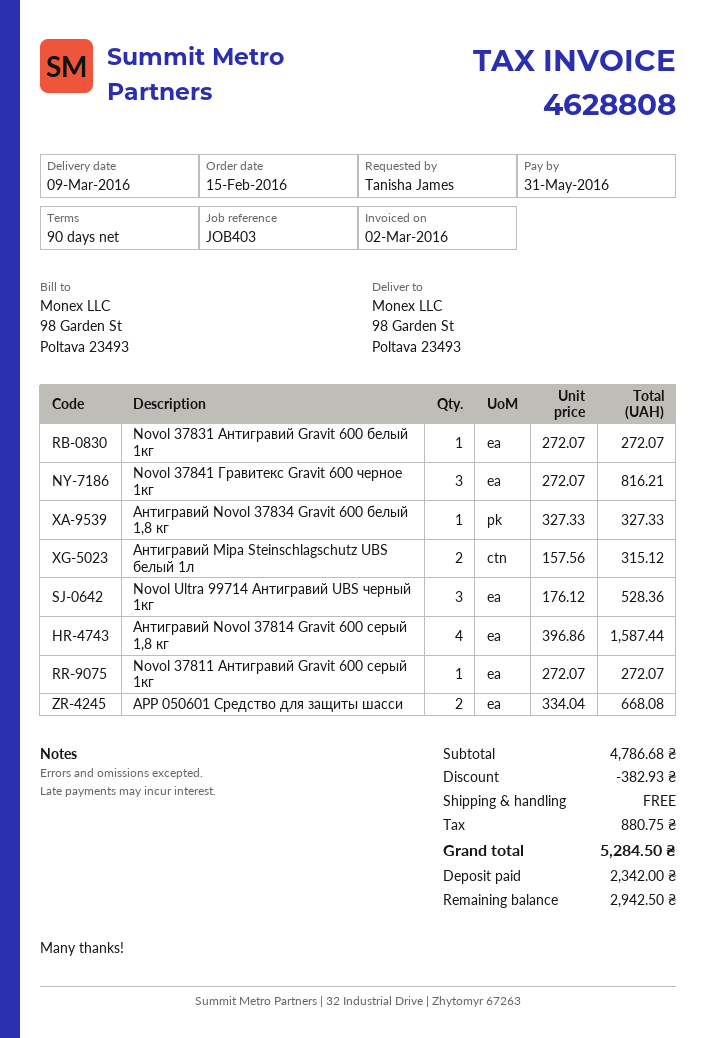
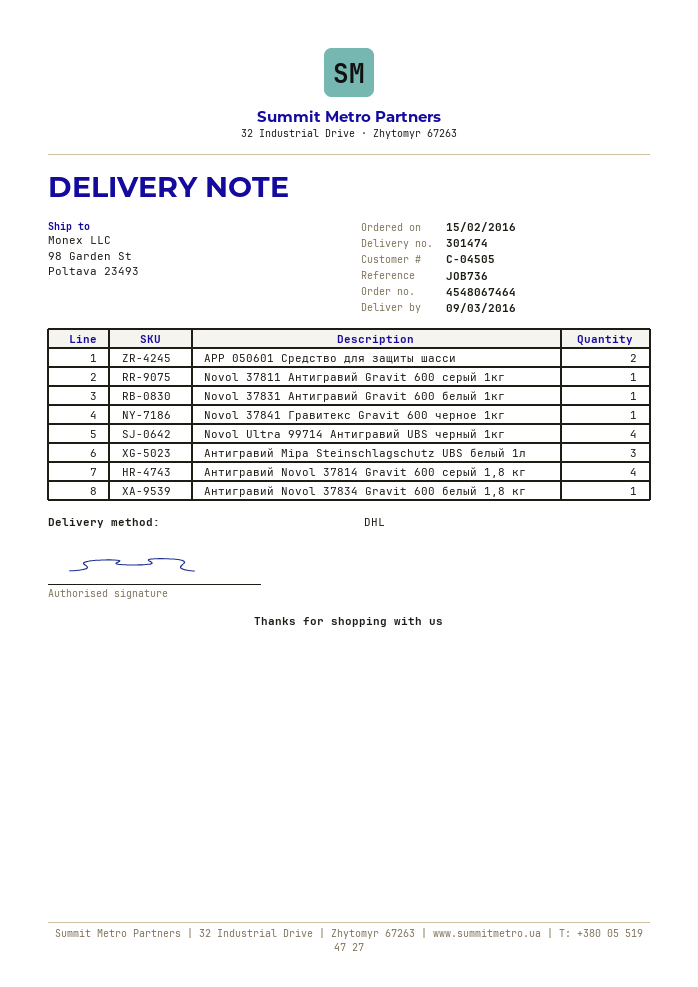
reference: JOB403 -> JOB736
Novol 37841 Гравитекс Gravit 600 черное 1кг: 3 -> 1
Антигравий Mipa Steinschlagschutz UBS белый 1л: 2 -> 3
Novol Ultra 99714 Антигравий UBS черный 1кг: 3 -> 4

